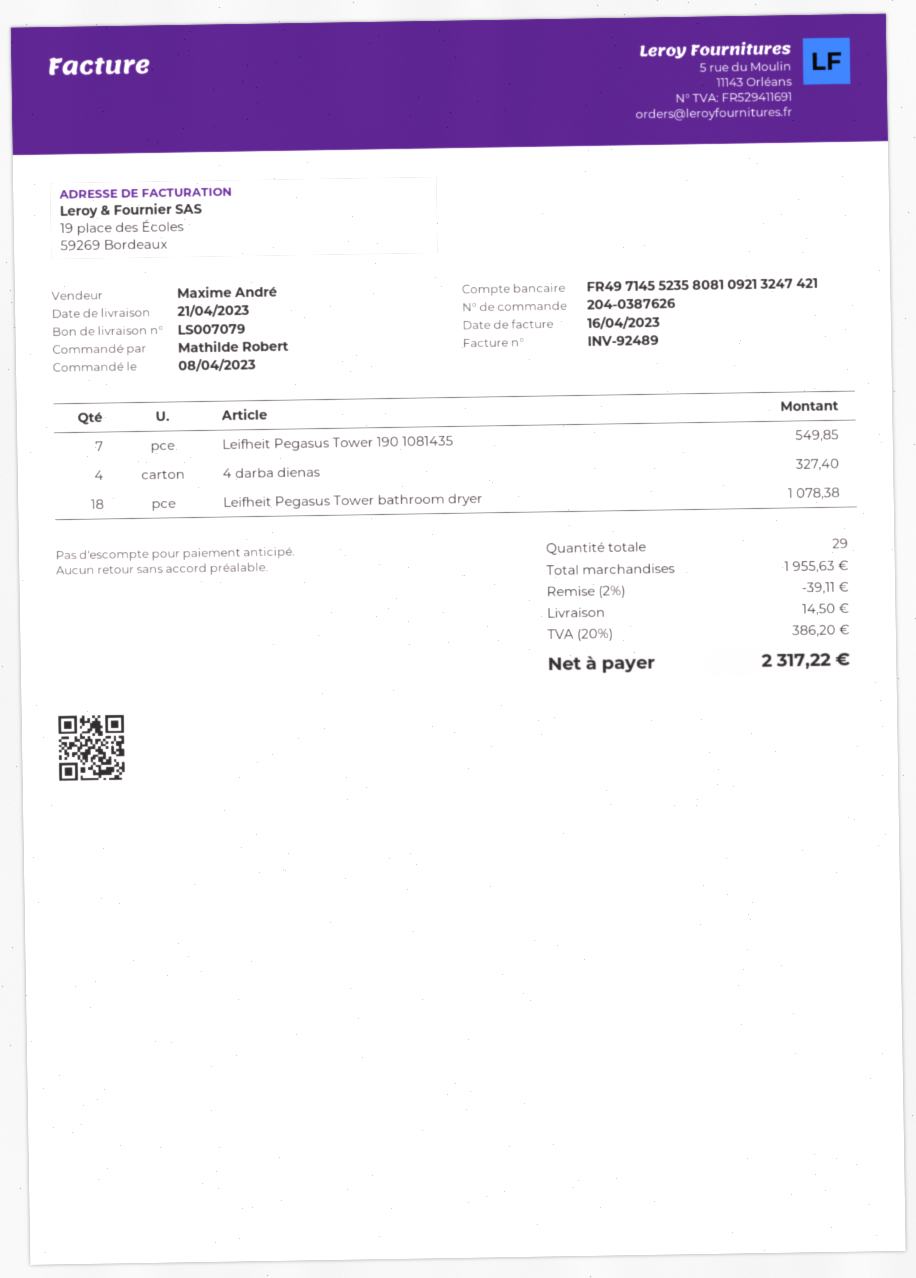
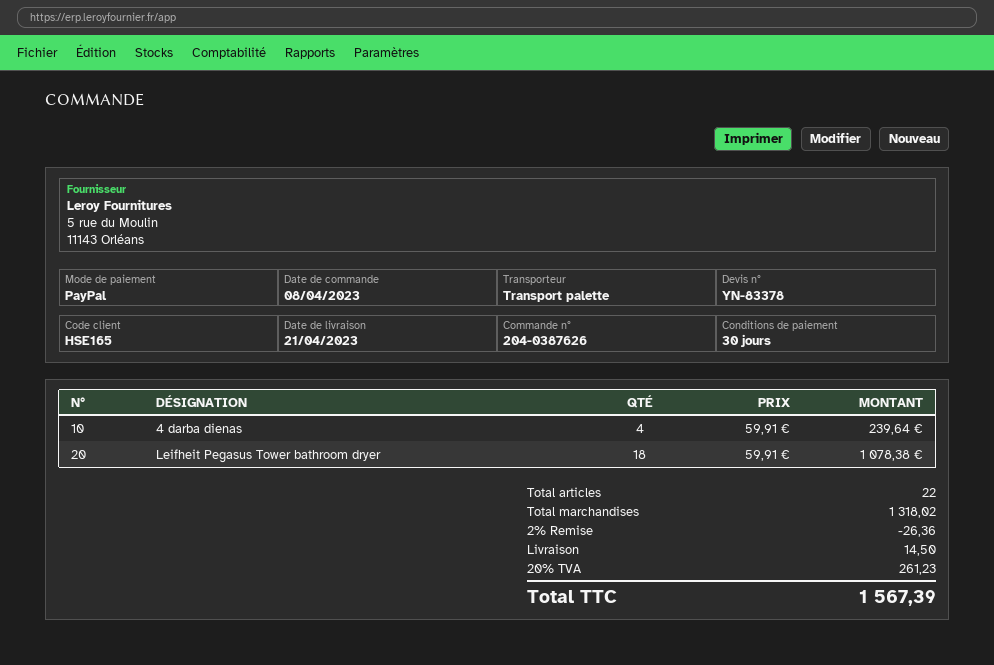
Leifheit Pegasus Tower 190 1081435: 7 for 549.85 -> none
4 darba dienas: 4 for 327.40 -> 4 for 239.64
total quantity: 29 -> 22
subtotal: 1955.63 -> 1318.02
discount: 2% = 39.11 -> 2% = 26.36
tax: 20% = 386.20 -> 20% = 261.23
total: 2317.22 -> 1567.39

